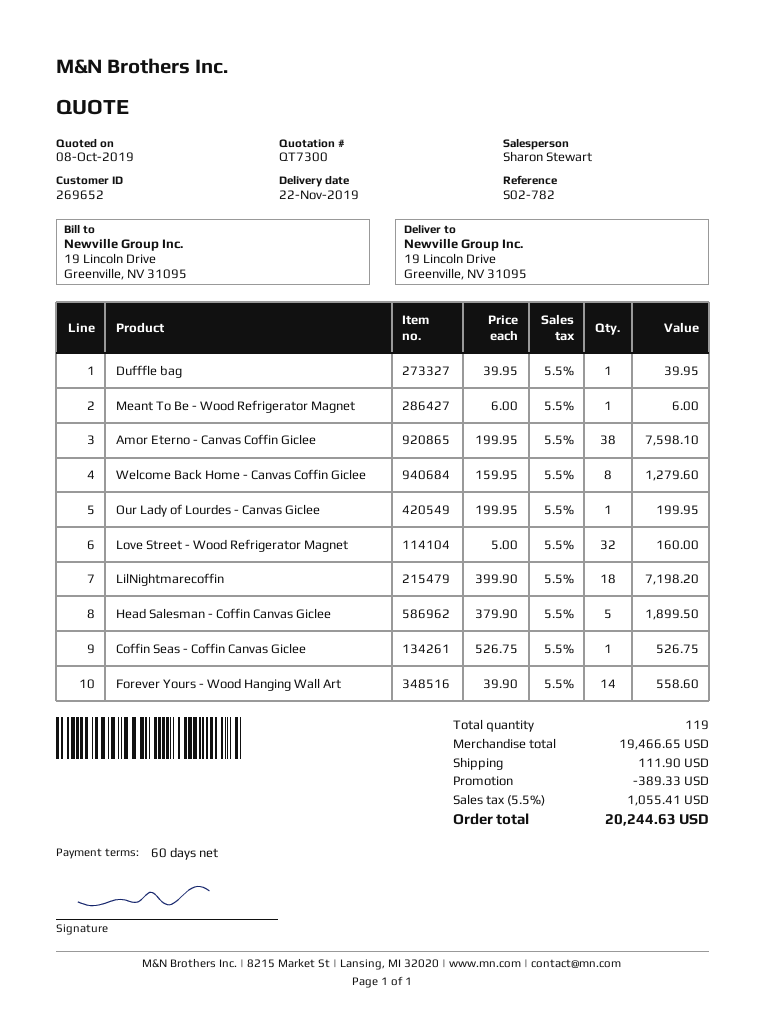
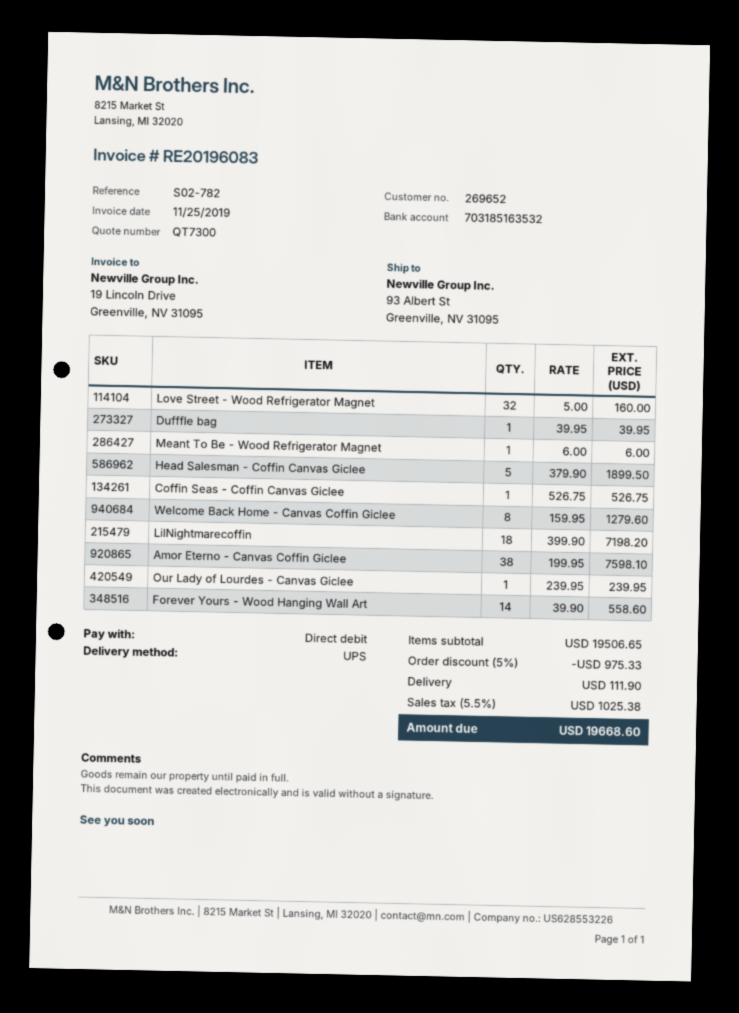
ship to: 19 Lincoln Drive, Greenville, NV 31095 -> 93 Albert St, Greenville, NV 31095
Our Lady of Lourdes - Canvas Giclee: 1 x 199.95 = 199.95 -> 1 x 239.95 = 239.95
subtotal: 19466.65 -> 19506.65
discount: 389.33 -> 975.33
tax: 5.5% = 1055.41 -> 5.5% = 1025.38
total: 20244.63 -> 19668.60

